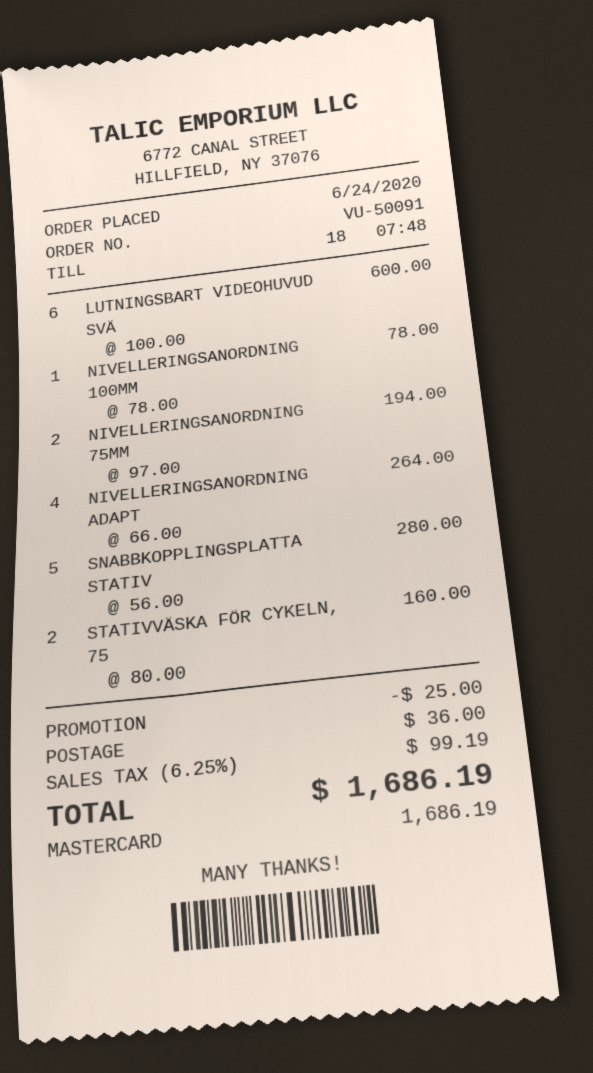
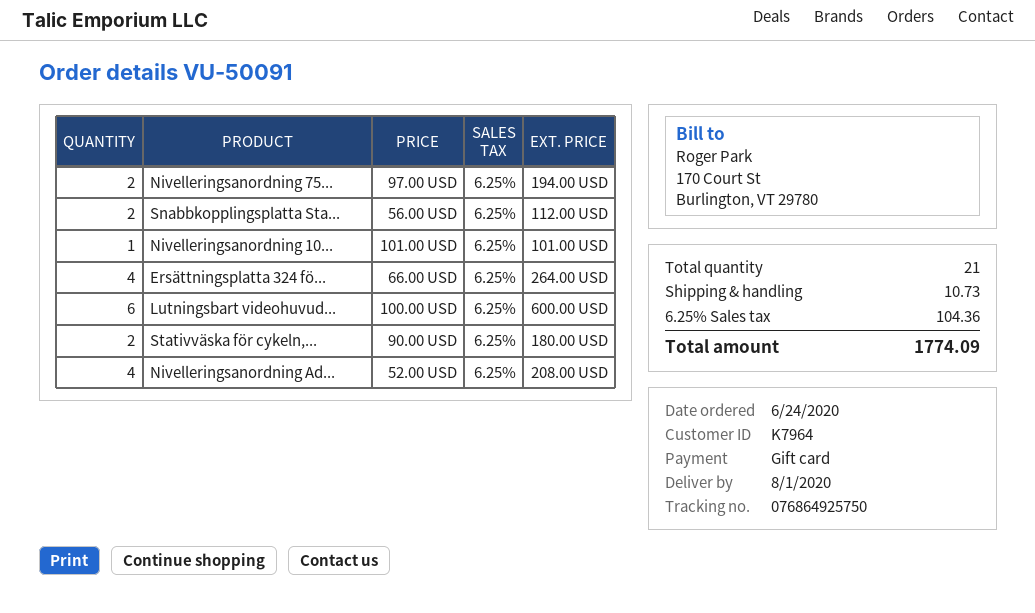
payment method: Mastercard -> gift card
NIVELLERINGSANORDNING 100MM: 1 x 78.00 = 78.00 -> 1 x 101.00 = 101.00
NIVELLERINGSANORDNING ADAPT: 4 x 66.00 = 264.00 -> 4 x 52.00 = 208.00
SNABBKOPPLINGSPLATTA STATIV: 5 x 56.00 = 280.00 -> 2 x 56.00 = 112.00
STATIVVÄSKA FÖR CYKELN, 75: 2 x 80.00 = 160.00 -> 2 x 90.00 = 180.00
Ersättningsplatta 324 fö...: none -> 4 x 66.00 = 264.00
discount: 25.00 -> none
shipping: 36.00 -> 10.73
tax: 6.25% = 99.19 -> 6.25% = 104.36
total: 1686.19 -> 1774.09

